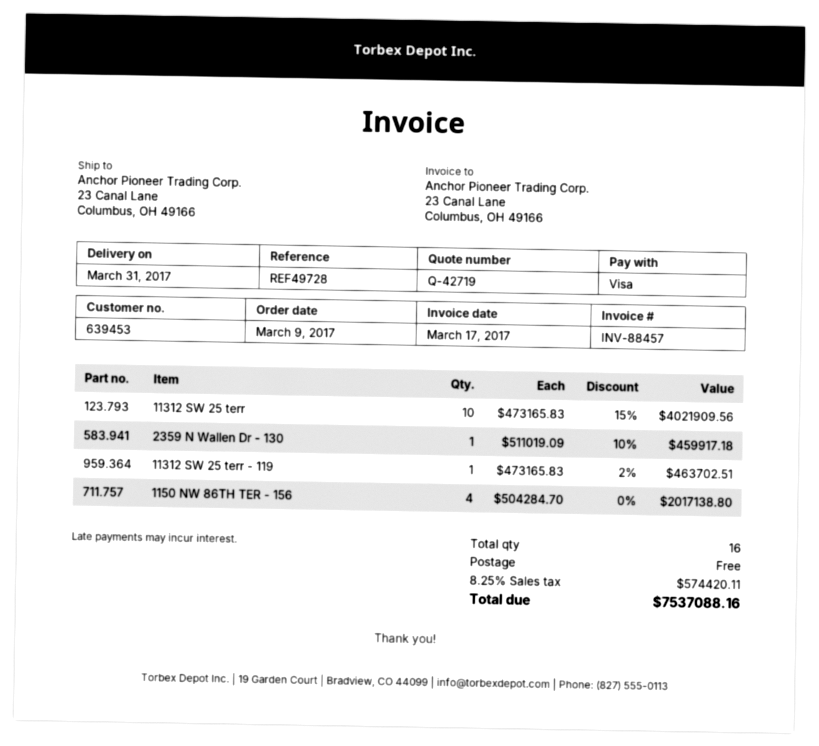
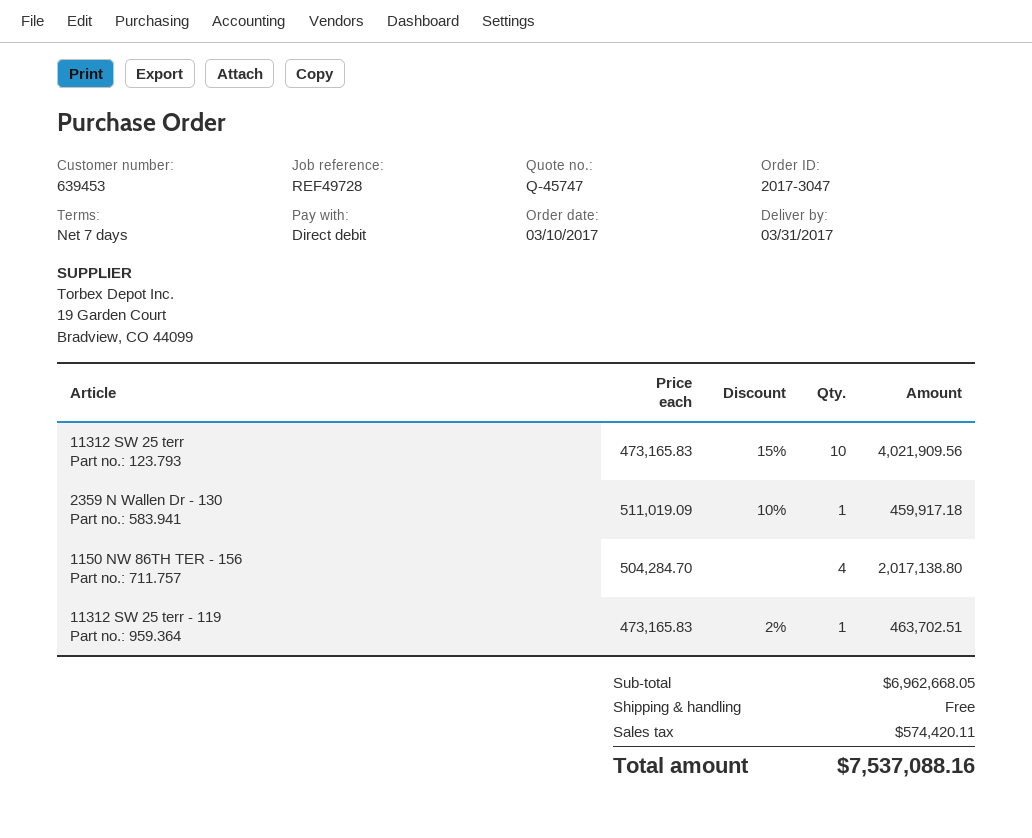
quote number: Q-42719 -> Q-45747
order date: 2017-03-09 -> 2017-03-10
payment method: Visa -> direct debit

